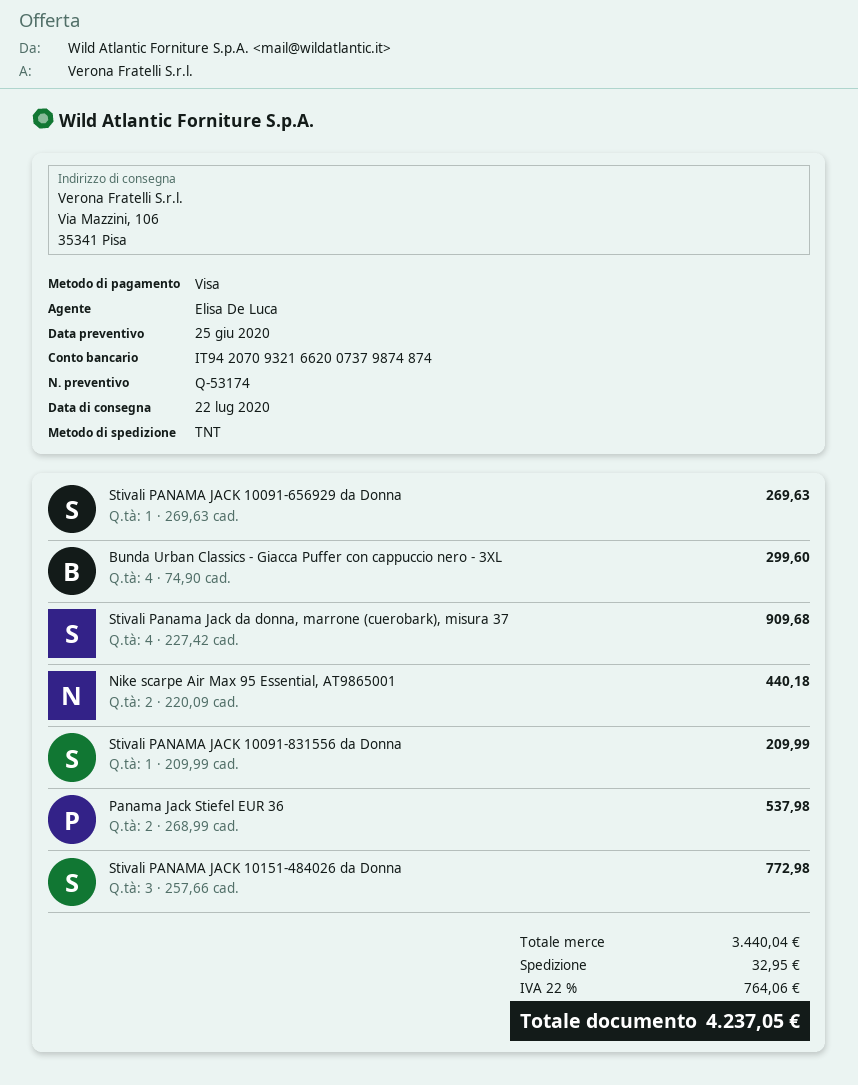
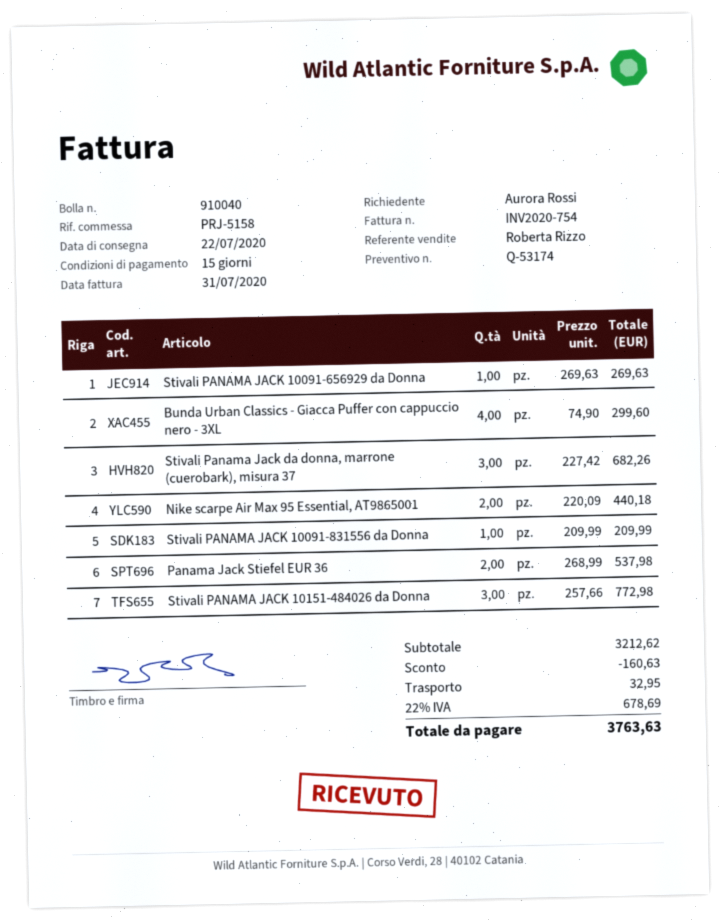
sales rep: Elisa De Luca -> Roberta Rizzo
Stivali Panama Jack da donna, marrone (cuerobark), misura 37: 4 x 227.42 = 909.68 -> 3 x 227.42 = 682.26
subtotal: 3440.04 -> 3212.62
discount: none -> 160.63
tax: 22% = 764.06 -> 22% = 678.69
total: 4237.05 -> 3763.63

